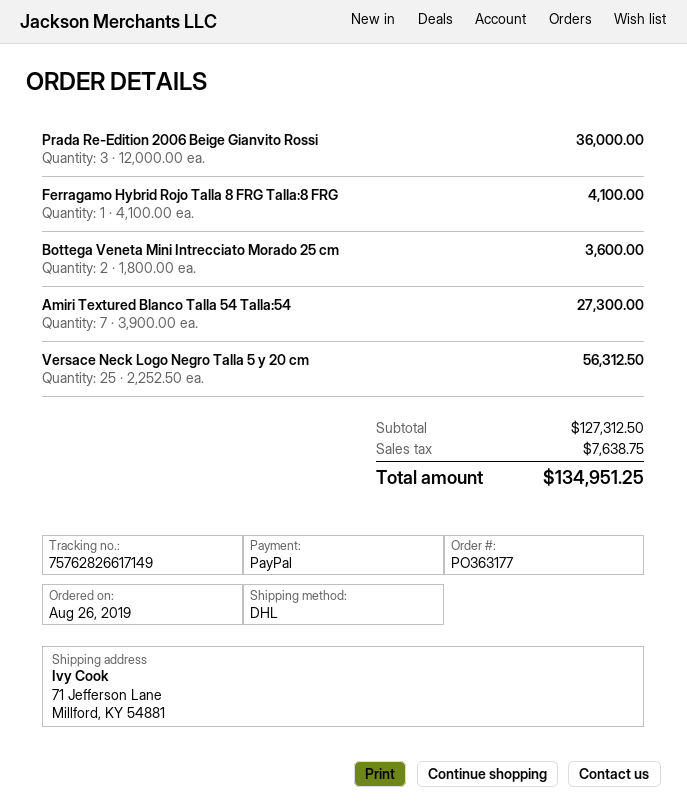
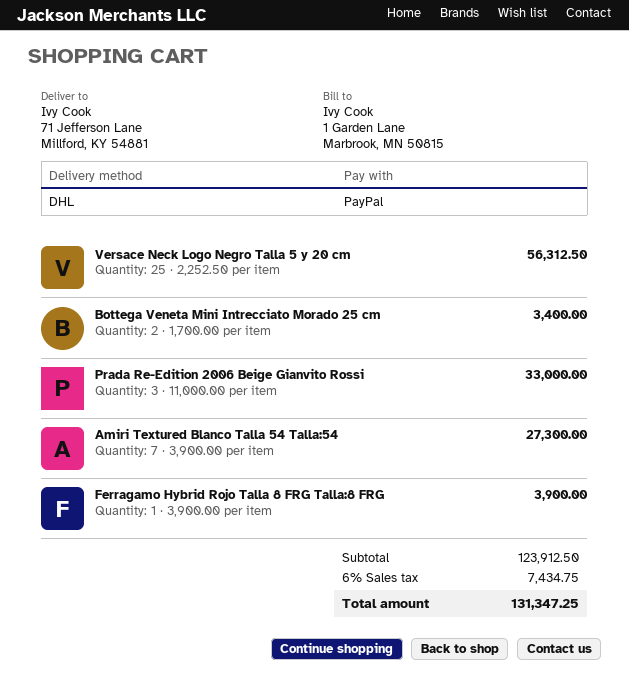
Prada Re-Edition 2006 Beige Gianvito Rossi: 3 x 12000.00 = 36000.00 -> 3 x 11000.00 = 33000.00
Ferragamo Hybrid Rojo Talla 8 FRG Talla:8 FRG: 1 x 4100.00 = 4100.00 -> 1 x 3900.00 = 3900.00
Bottega Veneta Mini Intrecciato Morado 25 cm: 2 x 1800.00 = 3600.00 -> 2 x 1700.00 = 3400.00
subtotal: 127312.50 -> 123912.50
tax: 7638.75 -> 7434.75
total: 134951.25 -> 131347.25

